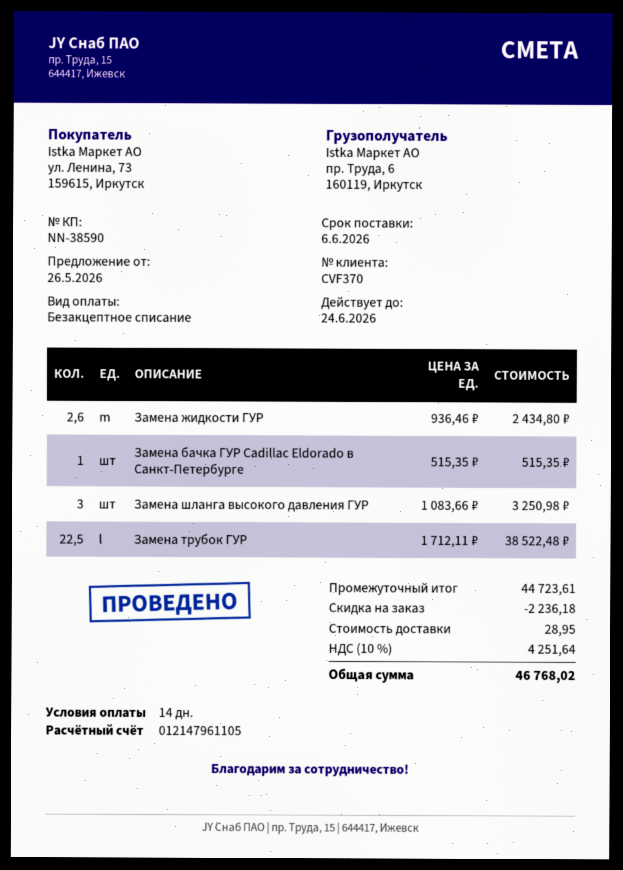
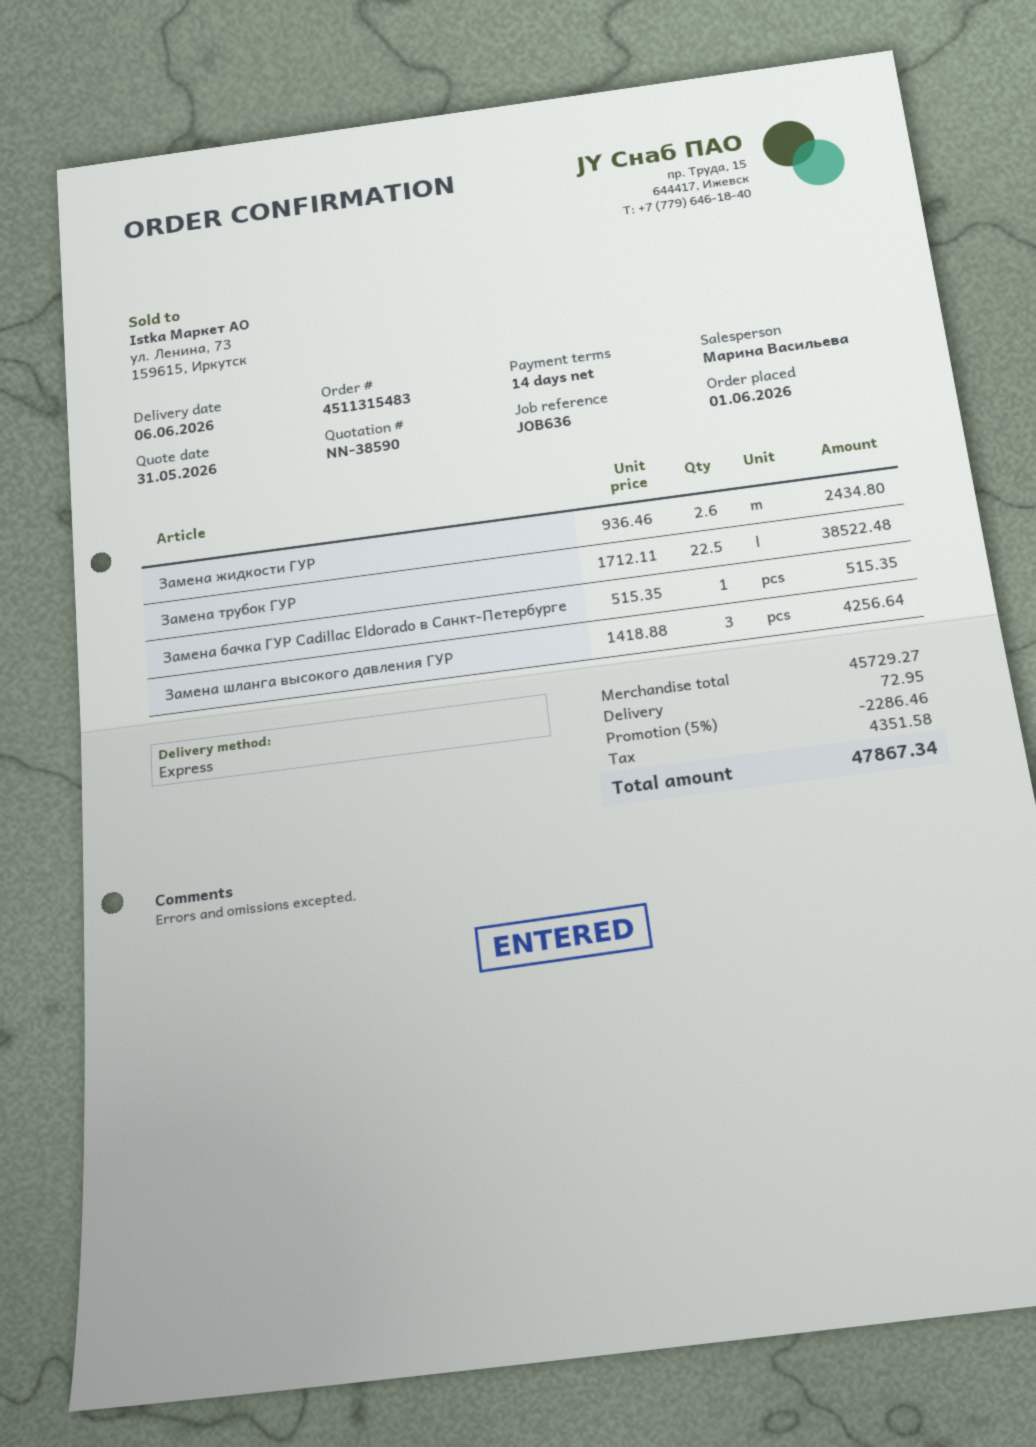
quote date: 2026-05-26 -> 2026-05-31
Замена шланга высокого давления ГУР: 3 x 1083.66 = 3250.98 -> 3 x 1418.88 = 4256.64
subtotal: 44723.61 -> 45729.27
discount: 2236.18 -> 2286.46
shipping: 28.95 -> 72.95
tax: 4251.64 -> 4351.58
total: 46768.02 -> 47867.34

